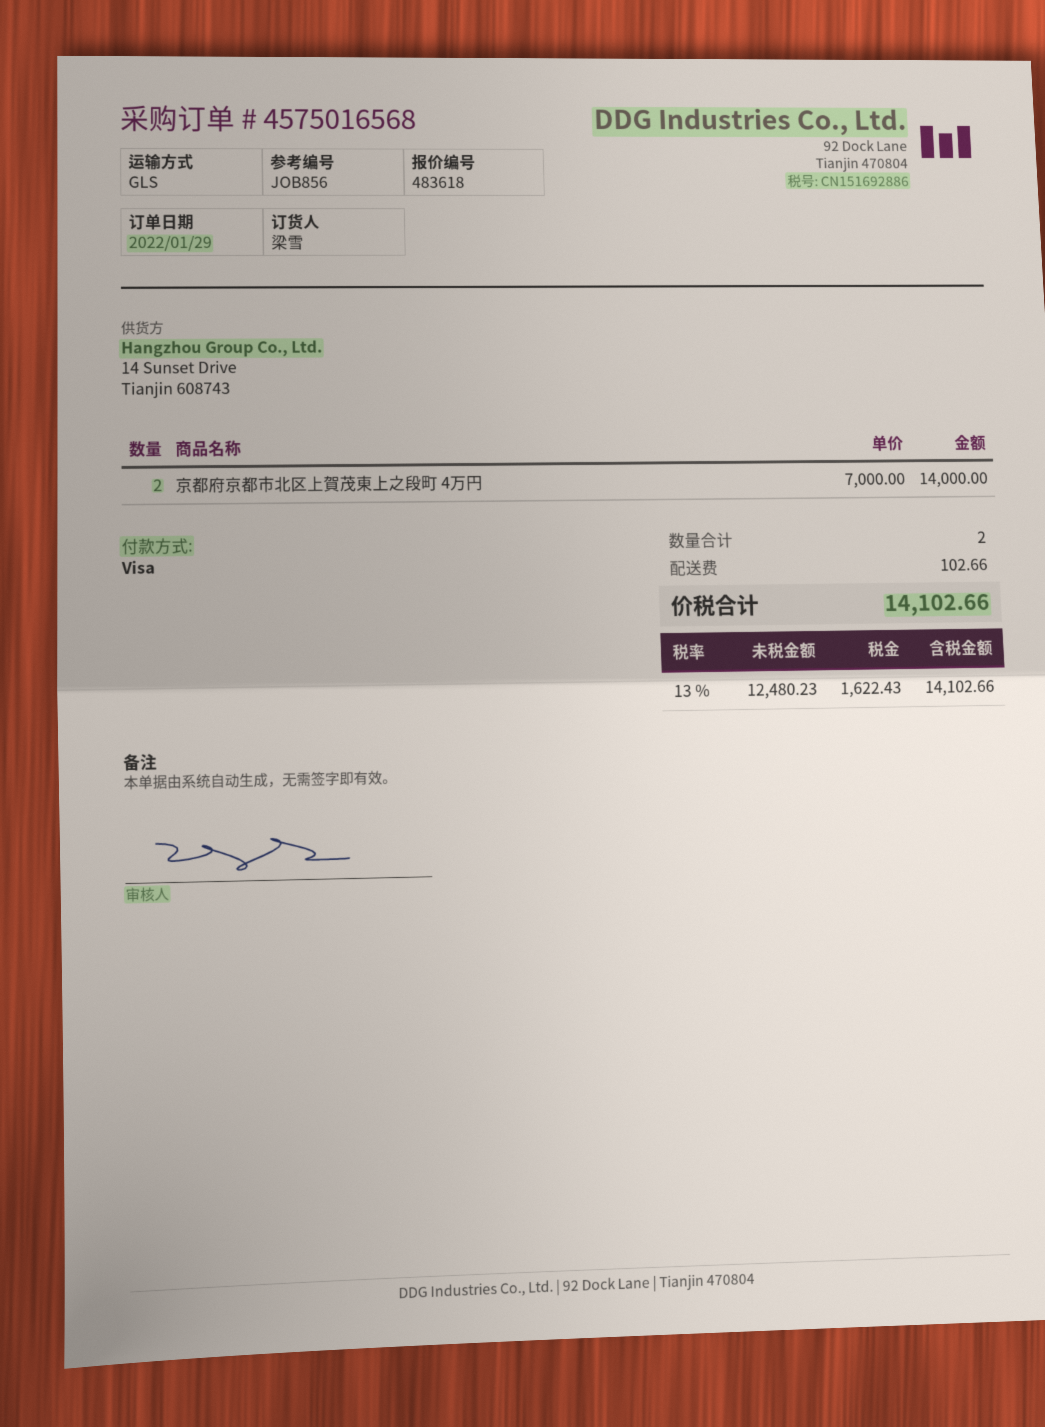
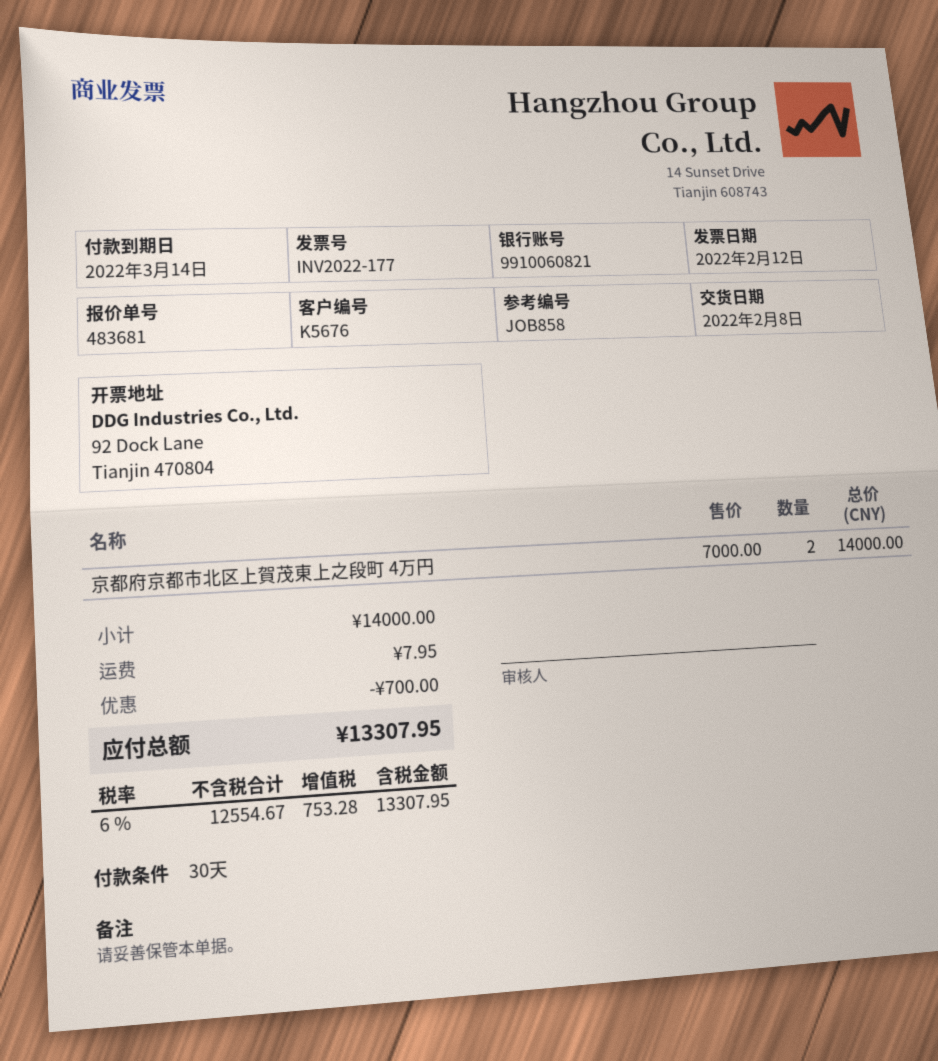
quote number: 483618 -> 483681
reference: JOB856 -> JOB858
discount: none -> 700.00
shipping: 102.66 -> 7.95
net: 12480.23 -> 12554.67
tax: 13% = 1622.43 -> 6% = 753.28
total: 14102.66 -> 13307.95

